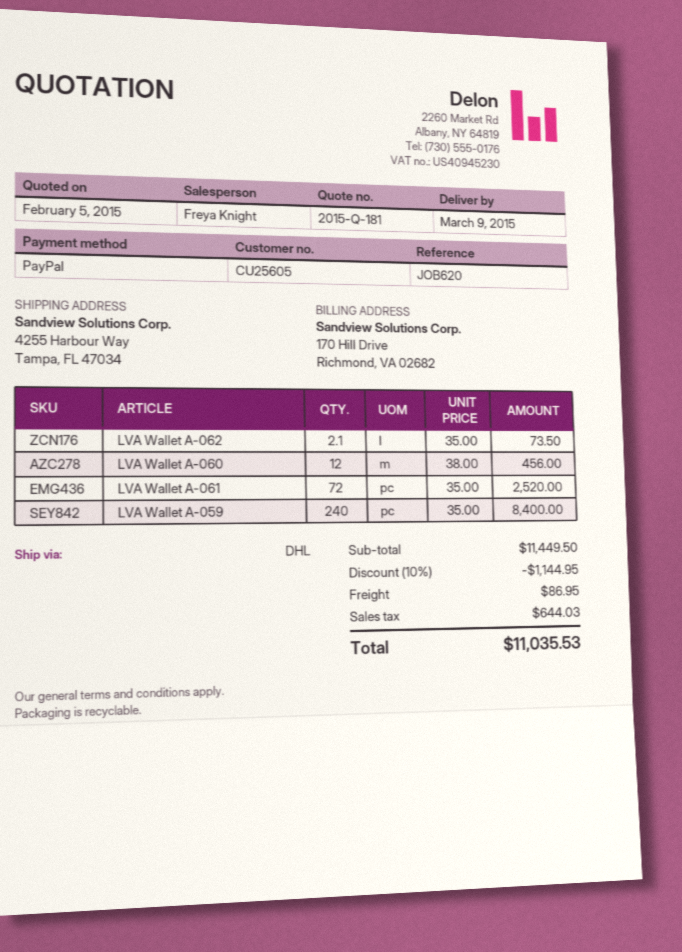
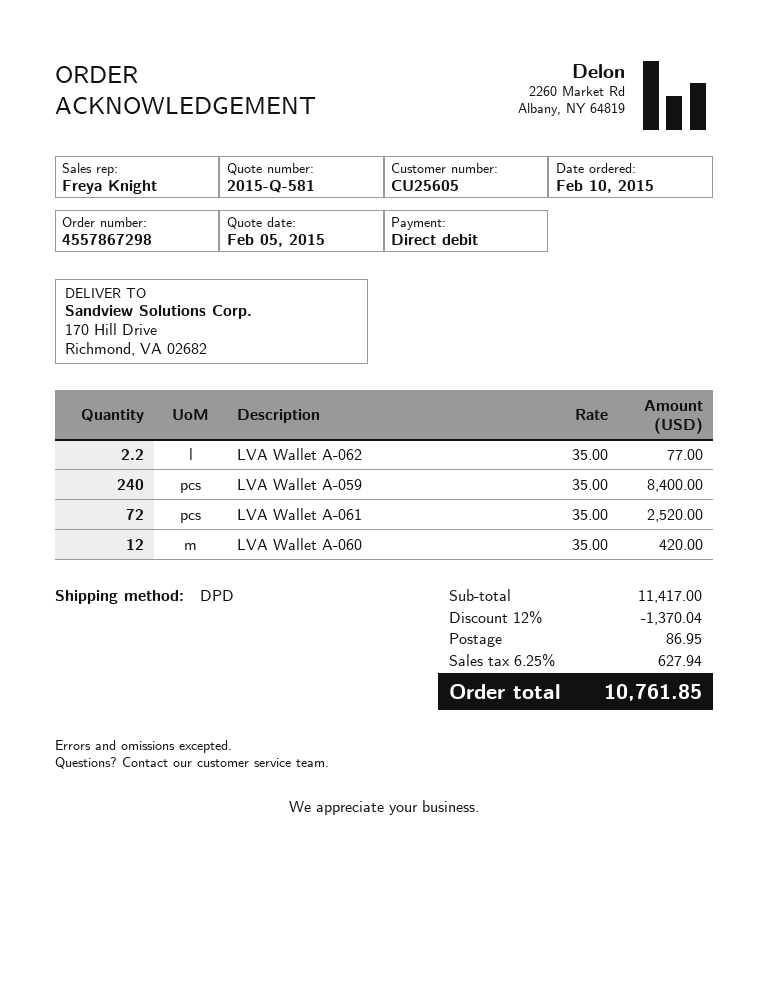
quote number: 2015-Q-181 -> 2015-Q-581
payment method: PayPal -> direct debit
shipping method: DHL -> DPD
ship to: 4255 Harbour Way, Tampa, FL 47034 -> 170 Hill Drive, Richmond, VA 02682
LVA Wallet A-062: 2.1 x 35.00 = 73.50 -> 2.2 x 35.00 = 77.00
LVA Wallet A-060: 12 x 38.00 = 456.00 -> 12 x 35.00 = 420.00
subtotal: 11449.50 -> 11417.00
discount: 10% = 1144.95 -> 12% = 1370.04
tax: 644.03 -> 627.94
total: 11035.53 -> 10761.85

